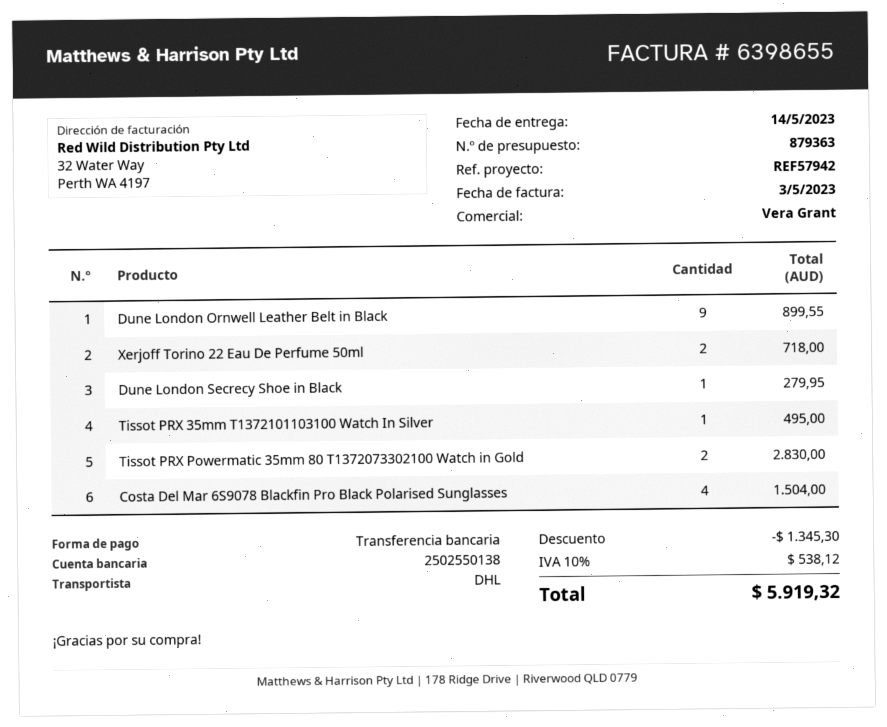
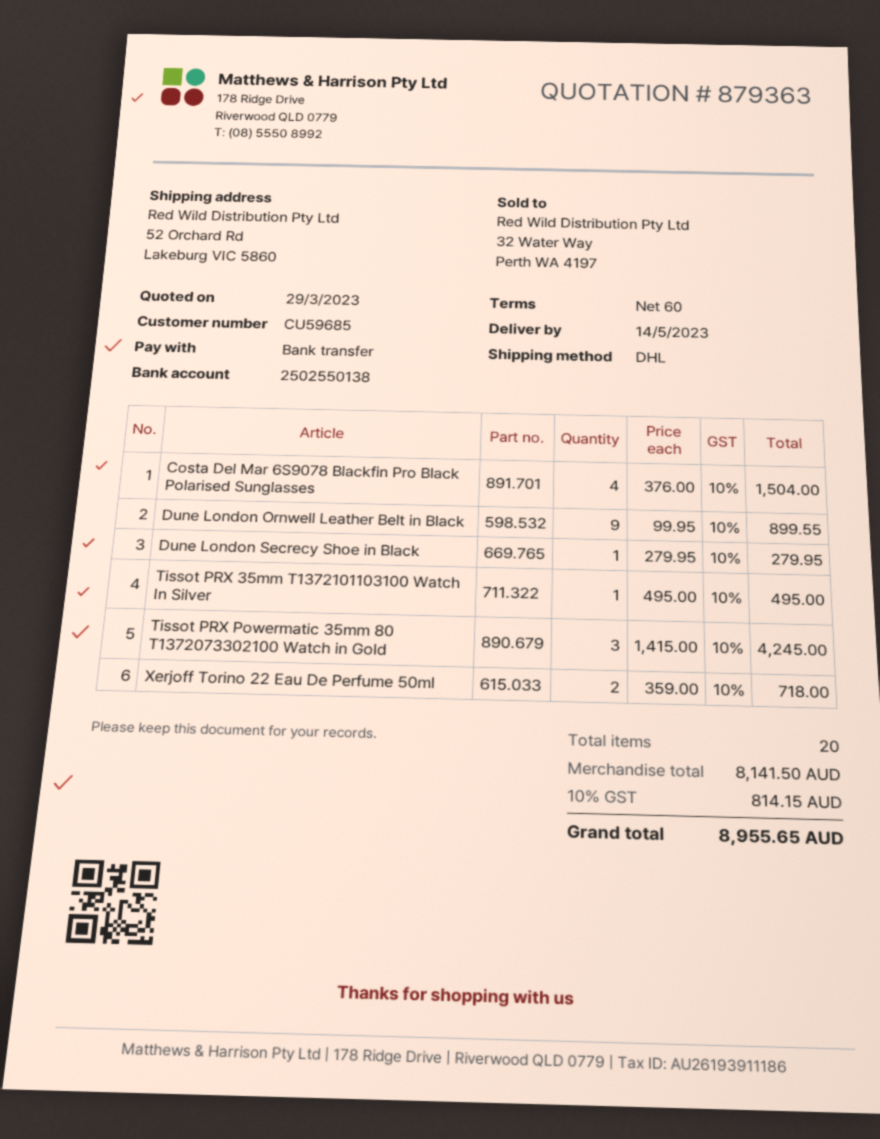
Tissot PRX Powermatic 35mm 80 T1372073302100 Watch in Gold: 2 for 2830.00 -> 3 for 4245.00
discount: 1345.30 -> none
tax: 10% = 538.12 -> 10% = 814.15
total: 5919.32 -> 8955.65

